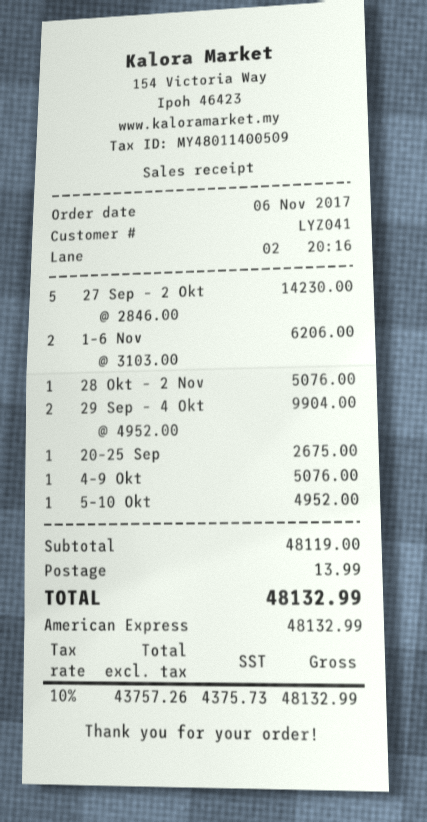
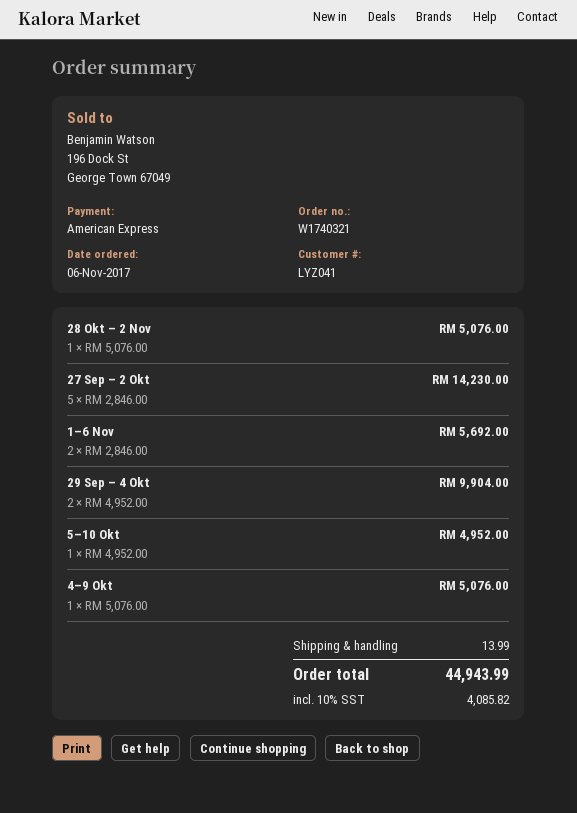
1–6 Nov: 2 x 3103.00 = 6206.00 -> 2 x 2846.00 = 5692.00
20–25 Sep: 1 x 2675.00 = 2675.00 -> none
tax: 10% = 4375.73 -> 10% = 4085.82
total: 48132.99 -> 44943.99

